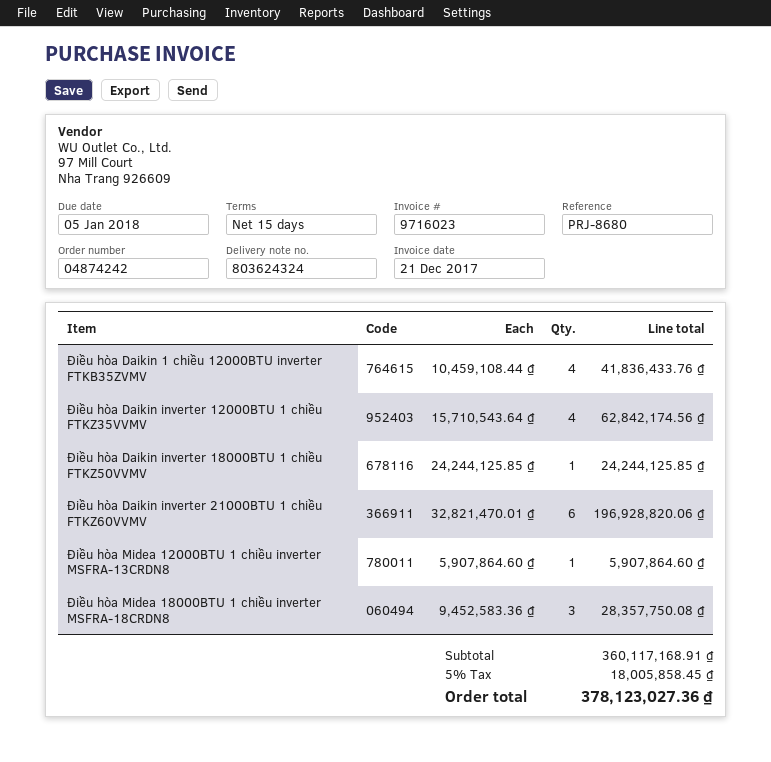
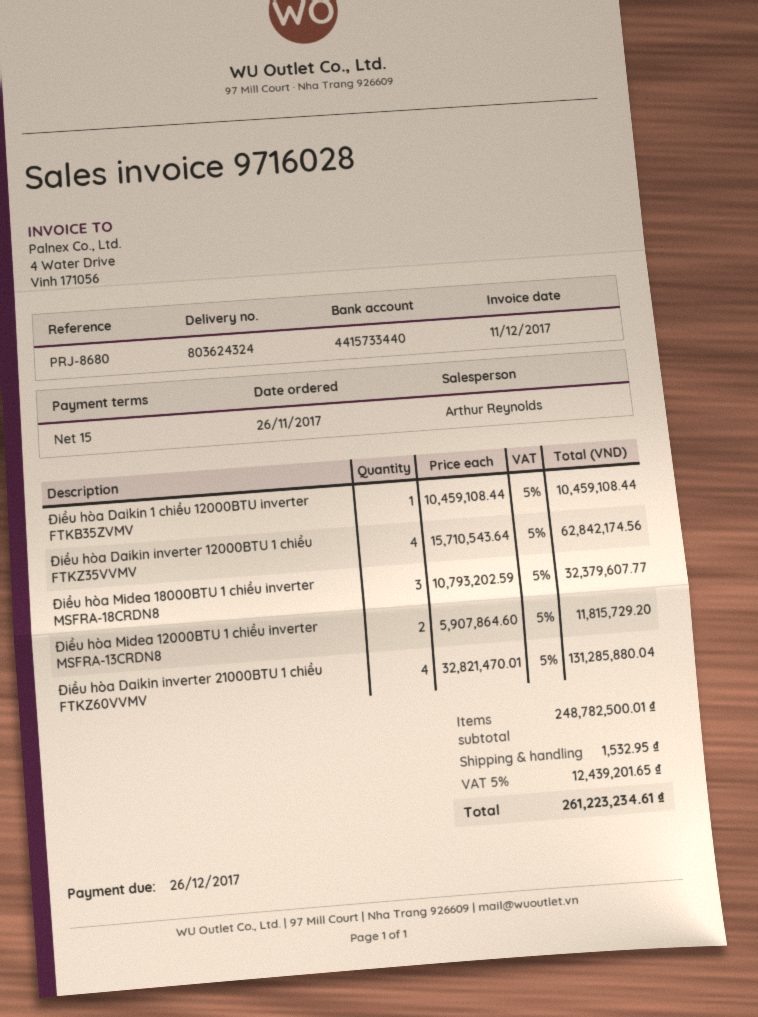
invoice number: 9716023 -> 9716028
invoice date: 2017-12-21 -> 2017-12-11
due date: 2018-01-05 -> 2017-12-26
Điều hòa Daikin 1 chiều 12000BTU inverter FTKB35ZVMV: 4 x 10459108.44 = 41836433.76 -> 1 x 10459108.44 = 10459108.44
Điều hòa Daikin inverter 18000BTU 1 chiều FTKZ50VVMV: 1 x 24244125.85 = 24244125.85 -> none
Điều hòa Daikin inverter 21000BTU 1 chiều FTKZ60VVMV: 6 x 32821470.01 = 196928820.06 -> 4 x 32821470.01 = 131285880.04
Điều hòa Midea 12000BTU 1 chiều inverter MSFRA-13CRDN8: 1 x 5907864.60 = 5907864.60 -> 2 x 5907864.60 = 11815729.20
Điều hòa Midea 18000BTU 1 chiều inverter MSFRA-18CRDN8: 3 x 9452583.36 = 28357750.08 -> 3 x 10793202.59 = 32379607.77
subtotal: 360117168.91 -> 248782500.01
shipping: none -> 1532.95
tax: 5% = 18005858.45 -> 5% = 12439201.65
total: 378123027.36 -> 261223234.61

